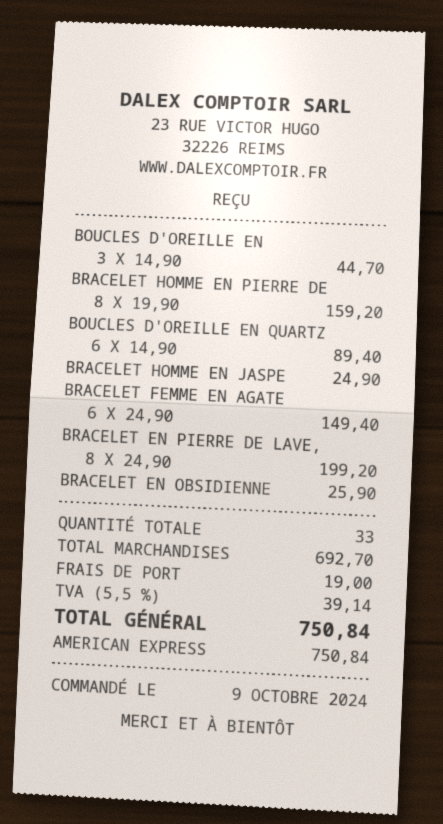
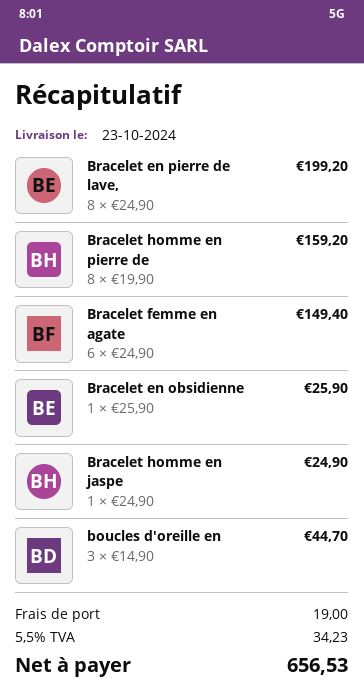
BOUCLES D'OREILLE EN QUARTZ: 6 x 14.90 = 89.40 -> none
tax: 5.5% = 39.14 -> 5.5% = 34.23
total: 750.84 -> 656.53

